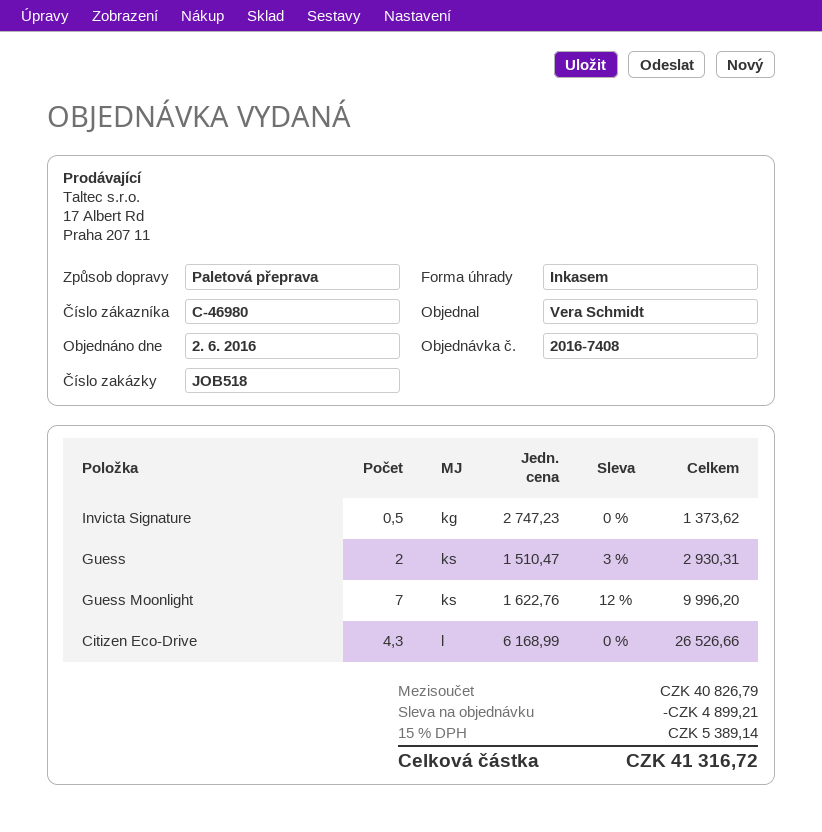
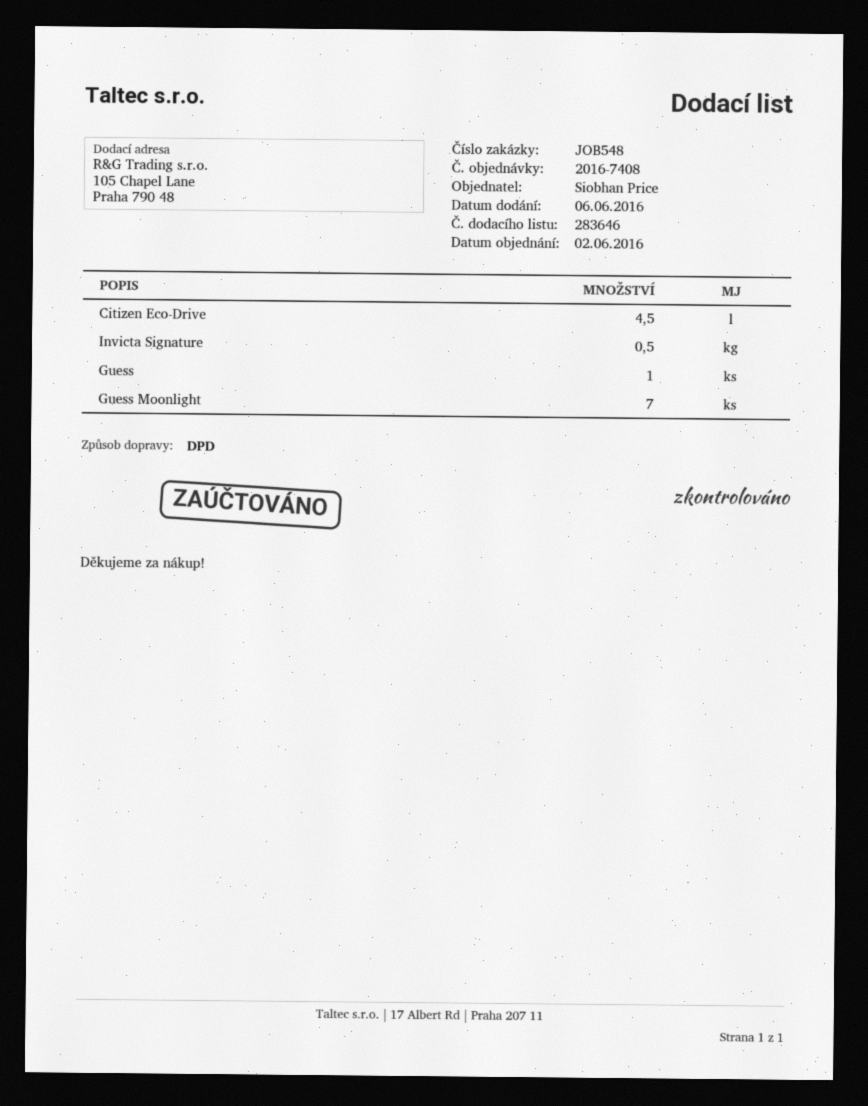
reference: JOB518 -> JOB548
ordered by: Vera Schmidt -> Siobhan Price
shipping method: pallet freight -> DPD
Guess: 2 -> 1
Citizen Eco-Drive: 4.3 -> 4.5

